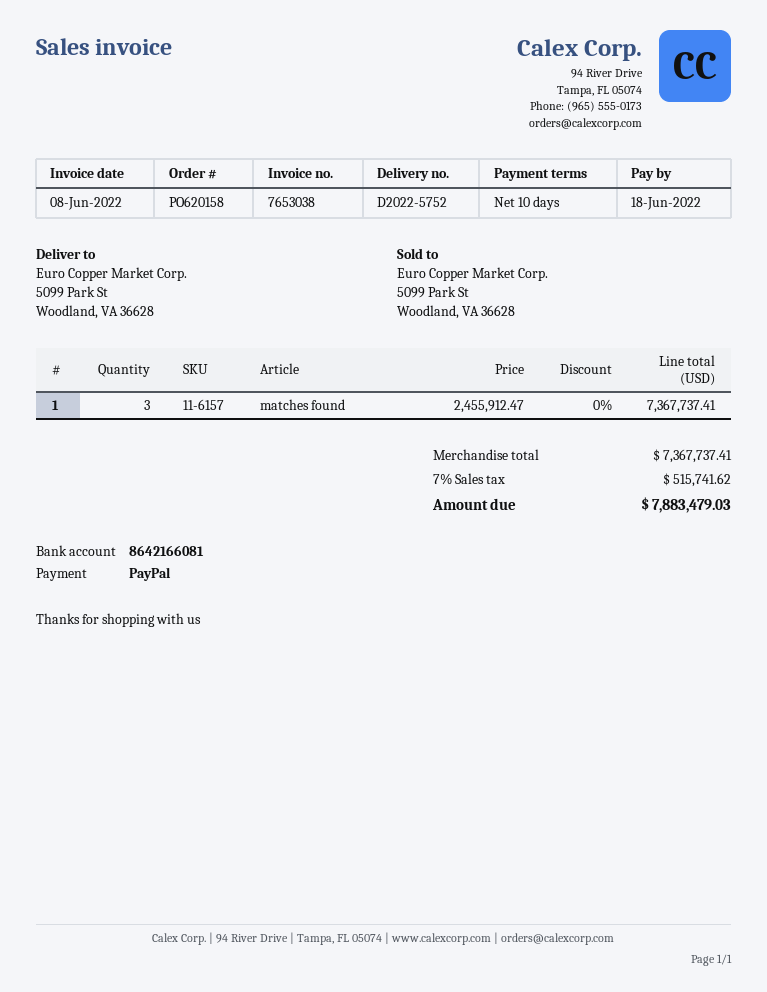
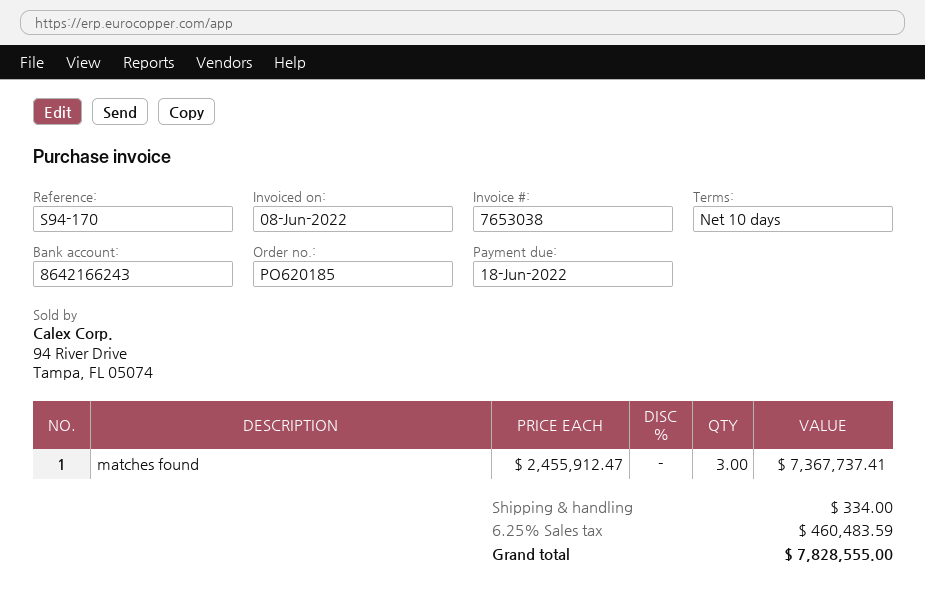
order number: PO620158 -> PO620185
bank account: 8642166081 -> 8642166243
shipping: none -> 334.00
tax: 7% = 515741.62 -> 6.25% = 460483.59
total: 7883479.03 -> 7828555.00

